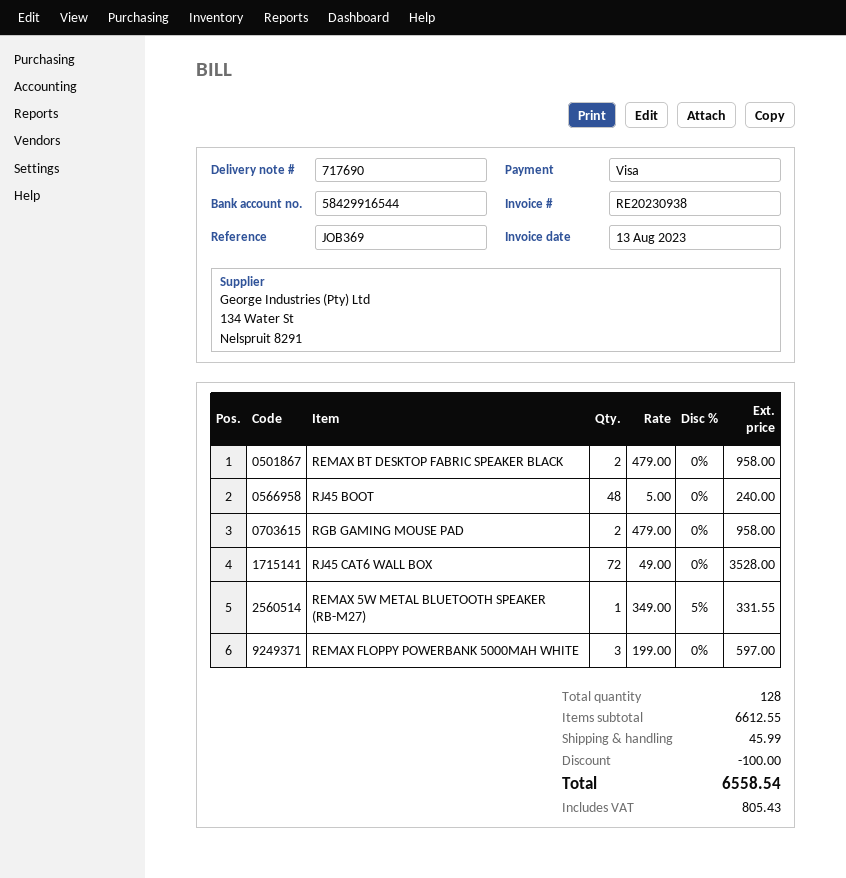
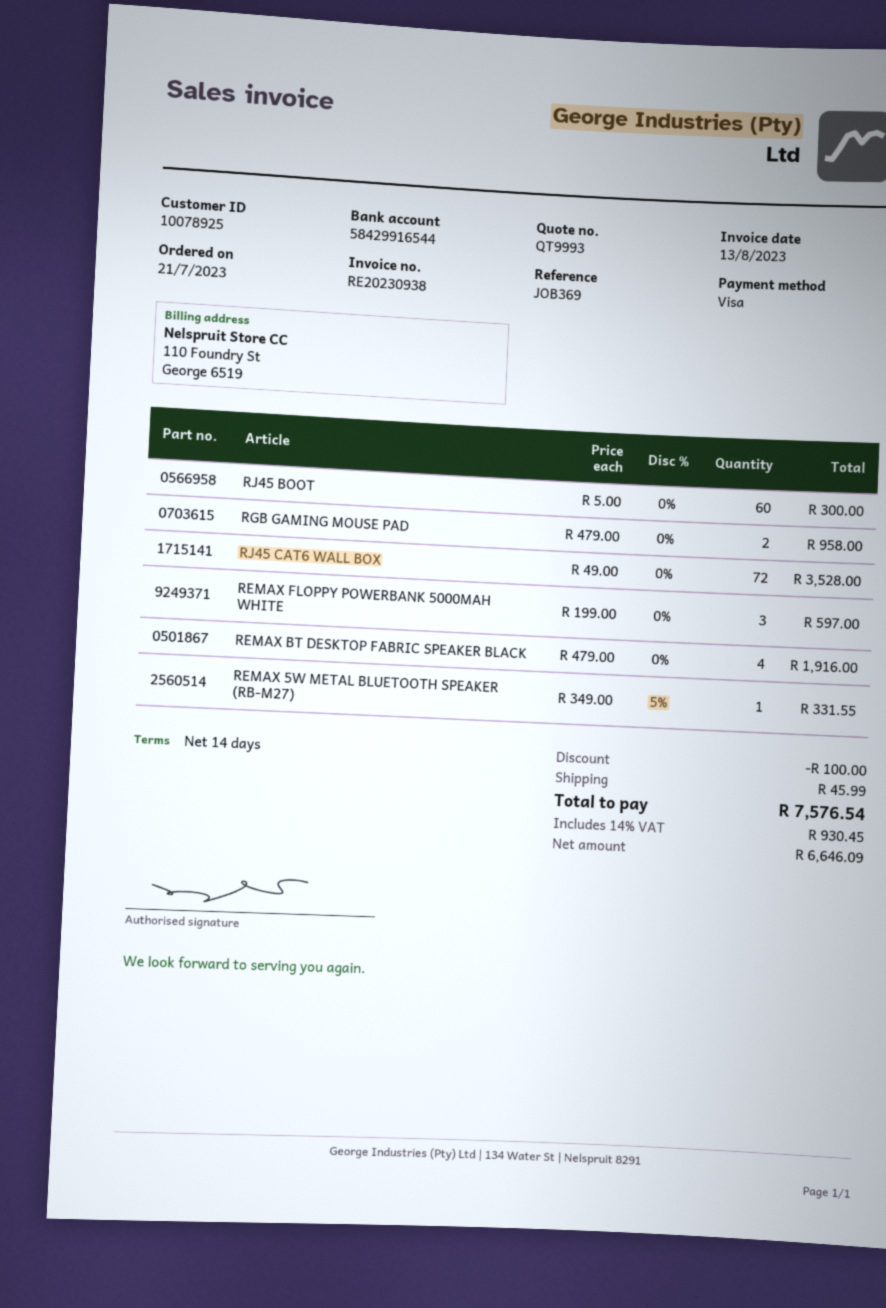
REMAX BT DESKTOP FABRIC SPEAKER BLACK: 2 x 479.00 = 958.00 -> 4 x 479.00 = 1916.00
RJ45 BOOT: 48 x 5.00 = 240.00 -> 60 x 5.00 = 300.00
tax: 805.43 -> 930.45
total: 6558.54 -> 7576.54

